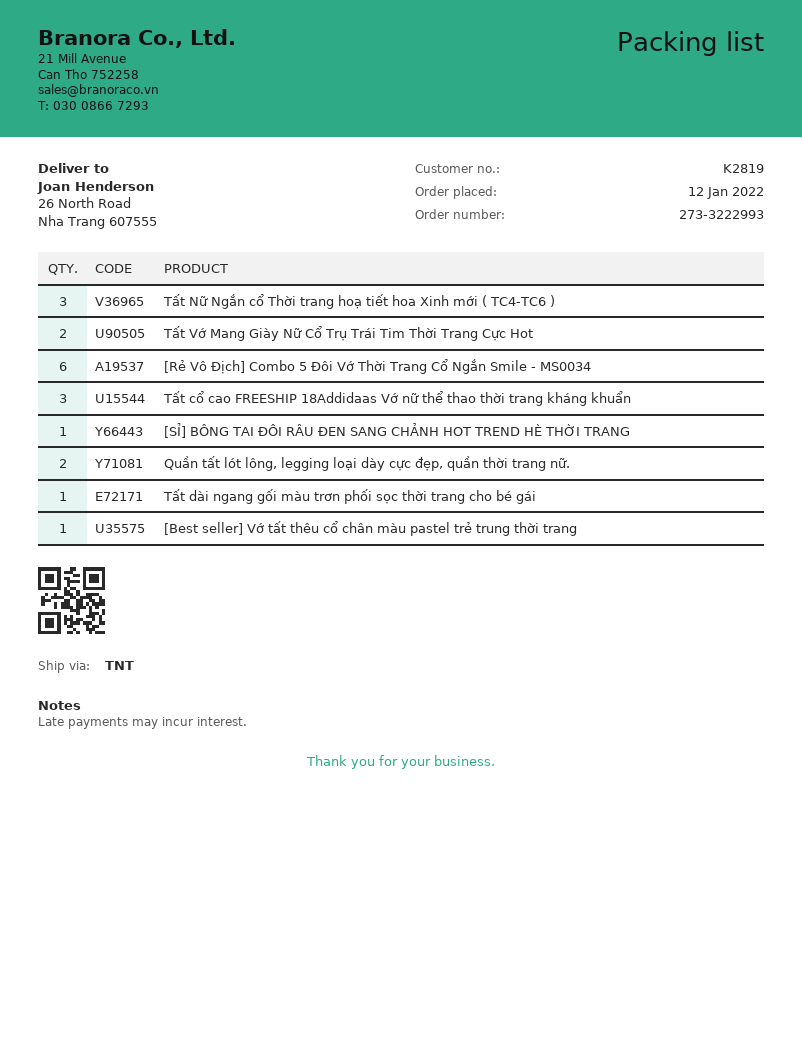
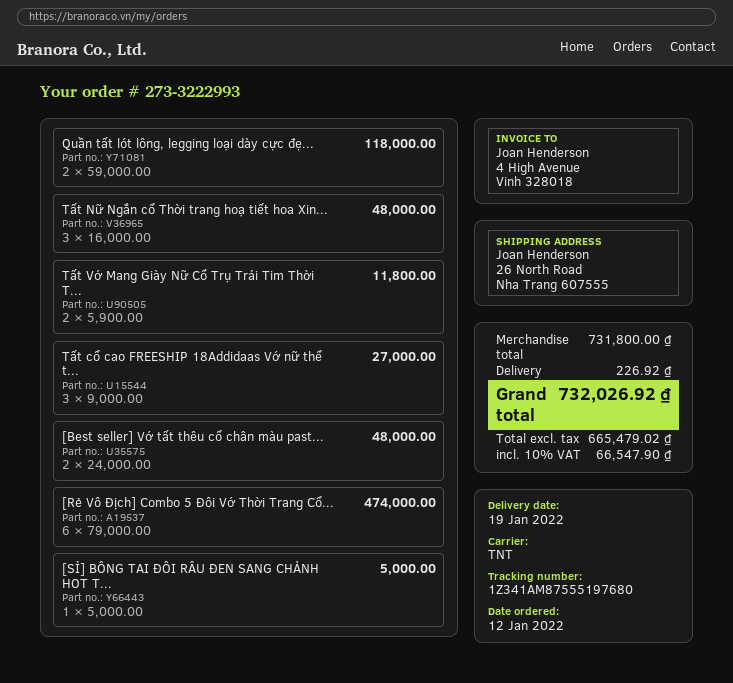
Tất dài ngang gối màu trơn phối sọc thời trang cho bé gái: 1 -> none
[Best seller] Vớ tất thêu cổ chân màu pastel trẻ trung thời trang: 1 -> 2

